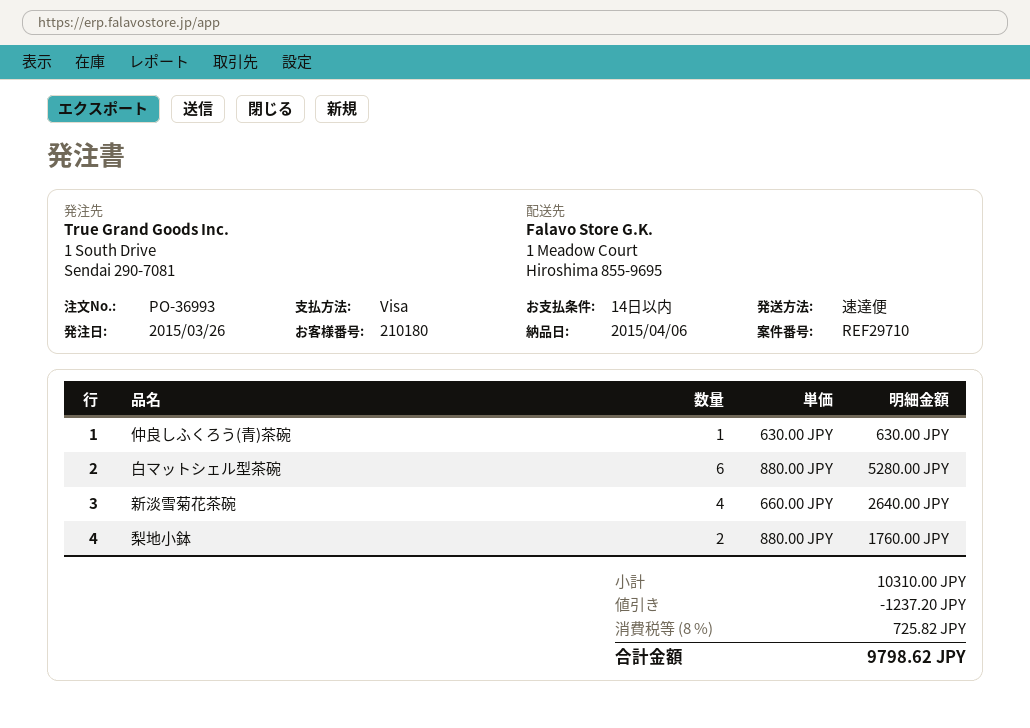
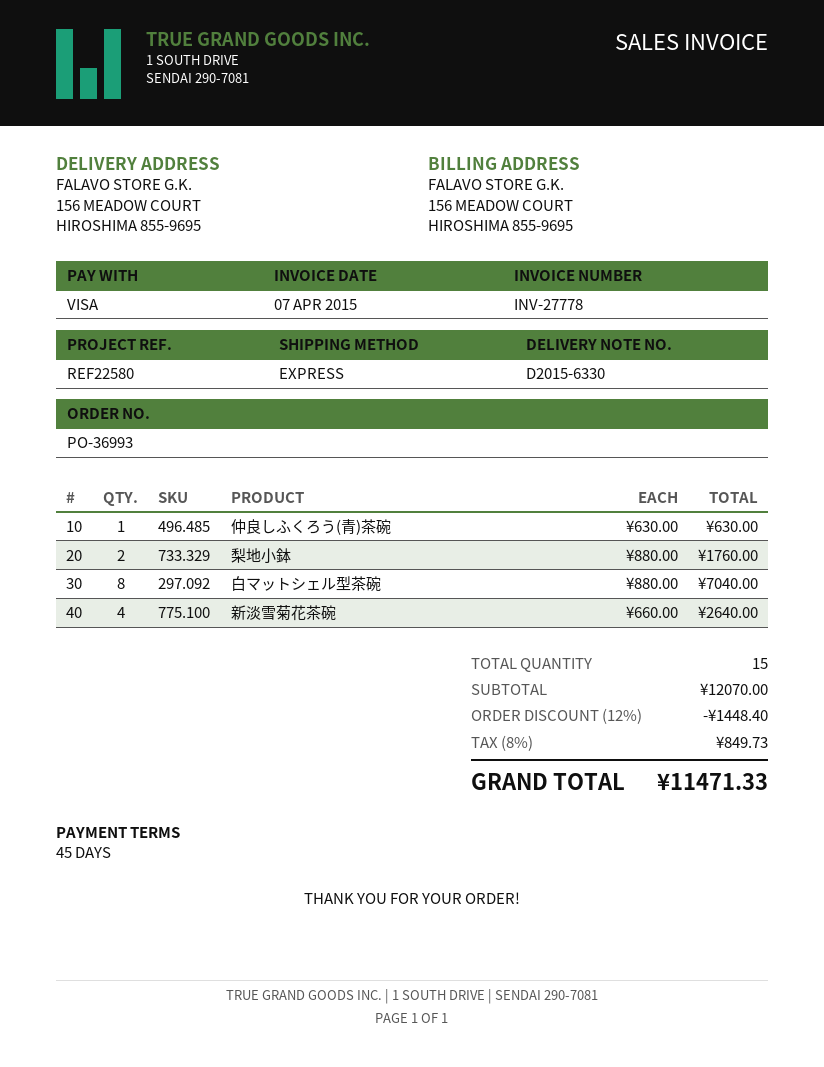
payment terms: 14 days -> 45 days
reference: REF29710 -> REF22580
ship to: 1 Meadow Court, Hiroshima 855-9695 -> 156 MEADOW COURT, HIROSHIMA 855-9695
白マットシェル型茶碗: 6 x 880.00 = 5280.00 -> 8 x 880.00 = 7040.00
subtotal: 10310.00 -> 12070.00
discount: 1237.20 -> 1448.40
tax: 8% = 725.82 -> 8% = 849.73
total: 9798.62 -> 11471.33

